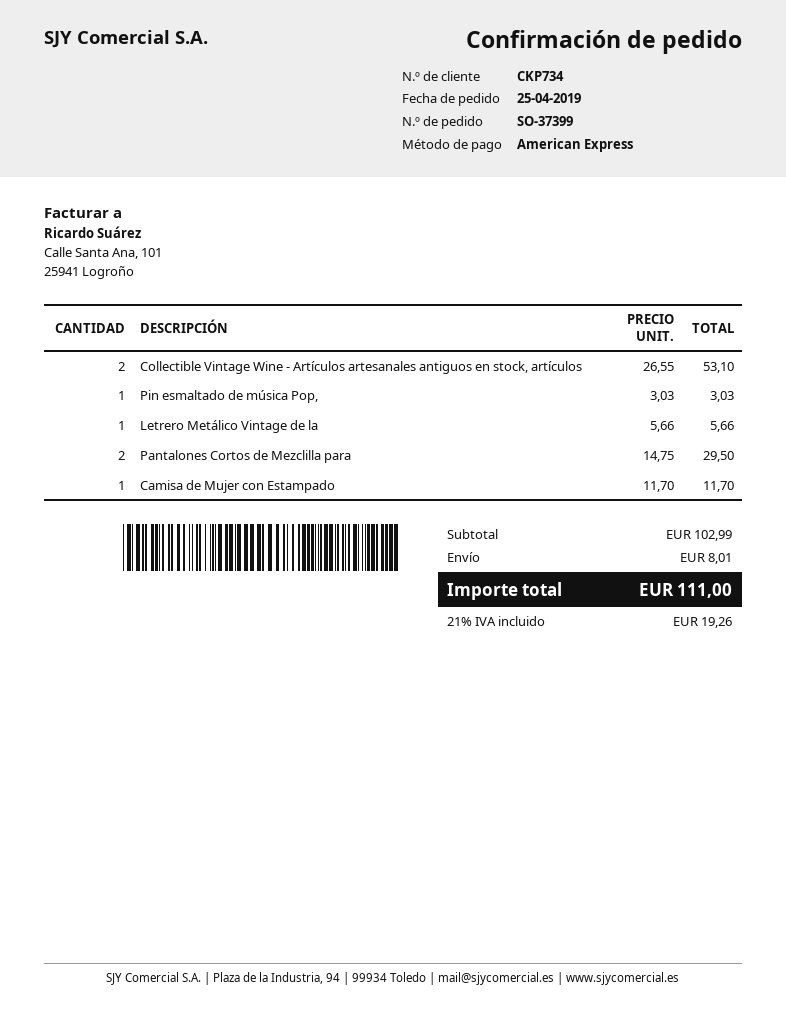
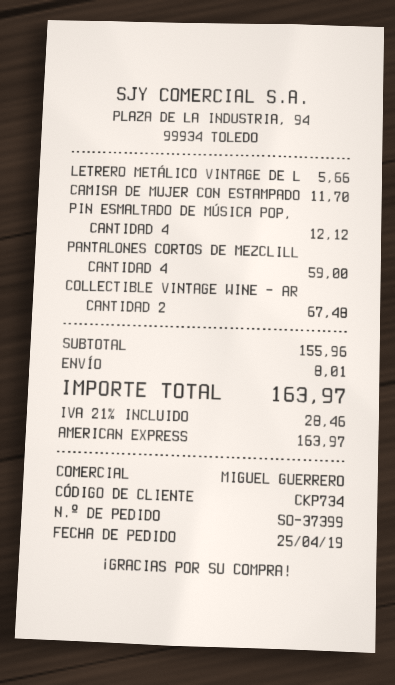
Collectible Vintage Wine - Artículos artesanales antiguos en stock, artículos: 2 for 53.10 -> 2 for 67.48
Pin esmaltado de música Pop,: 1 for 3.03 -> 4 for 12.12
Pantalones Cortos de Mezclilla para: 2 for 29.50 -> 4 for 59.00
subtotal: 102.99 -> 155.96
tax: 21% = 19.26 -> 21% = 28.46
total: 111.00 -> 163.97

